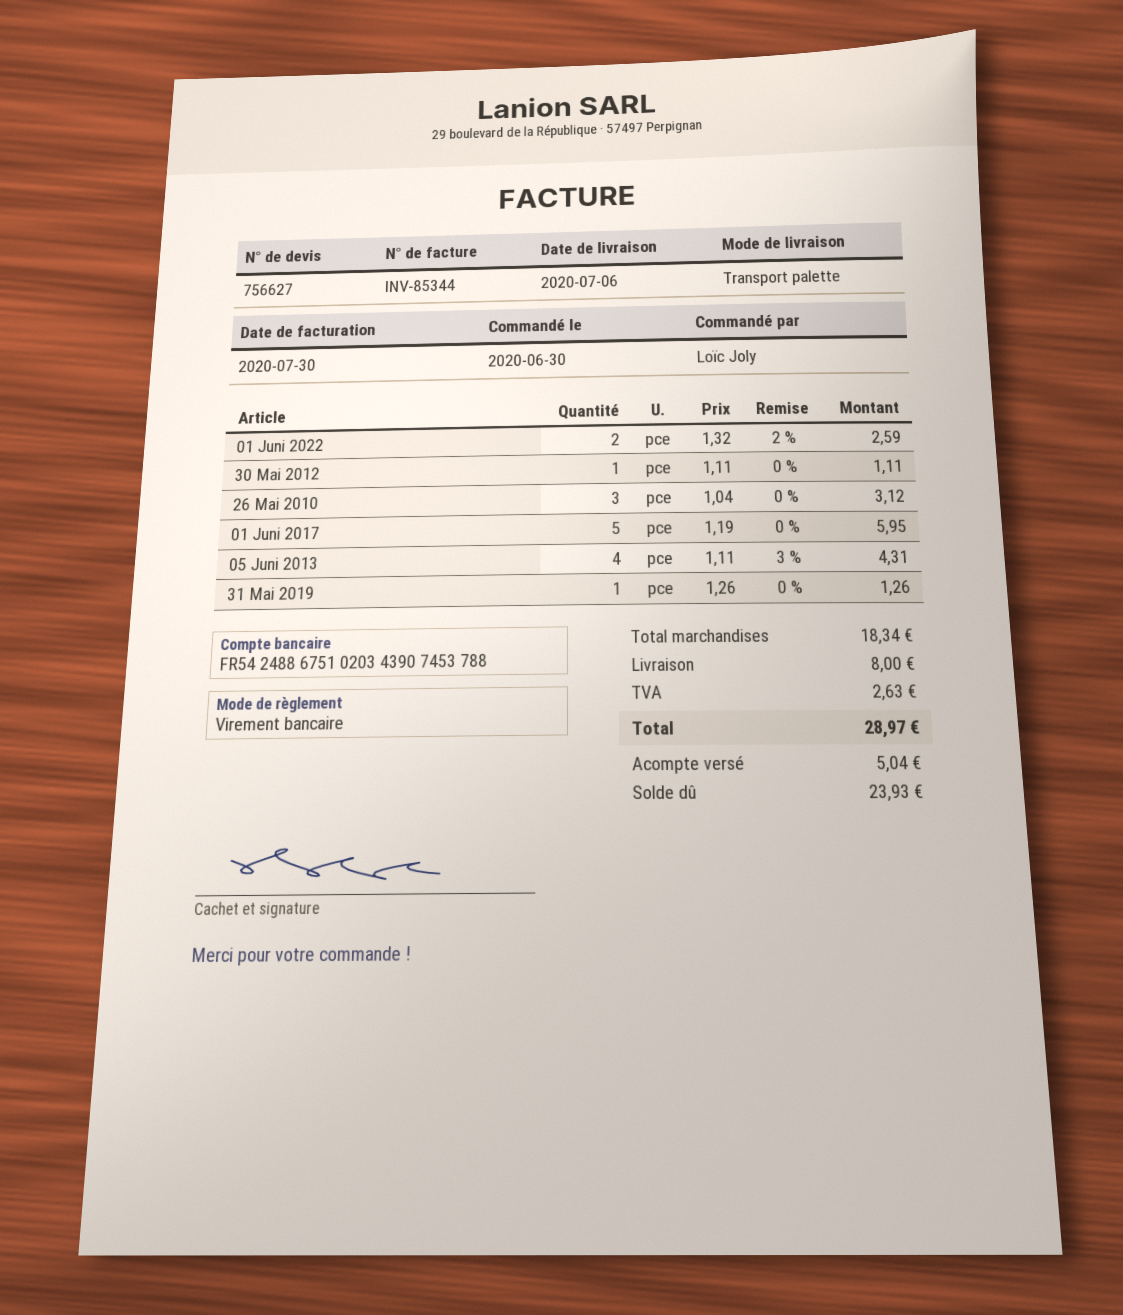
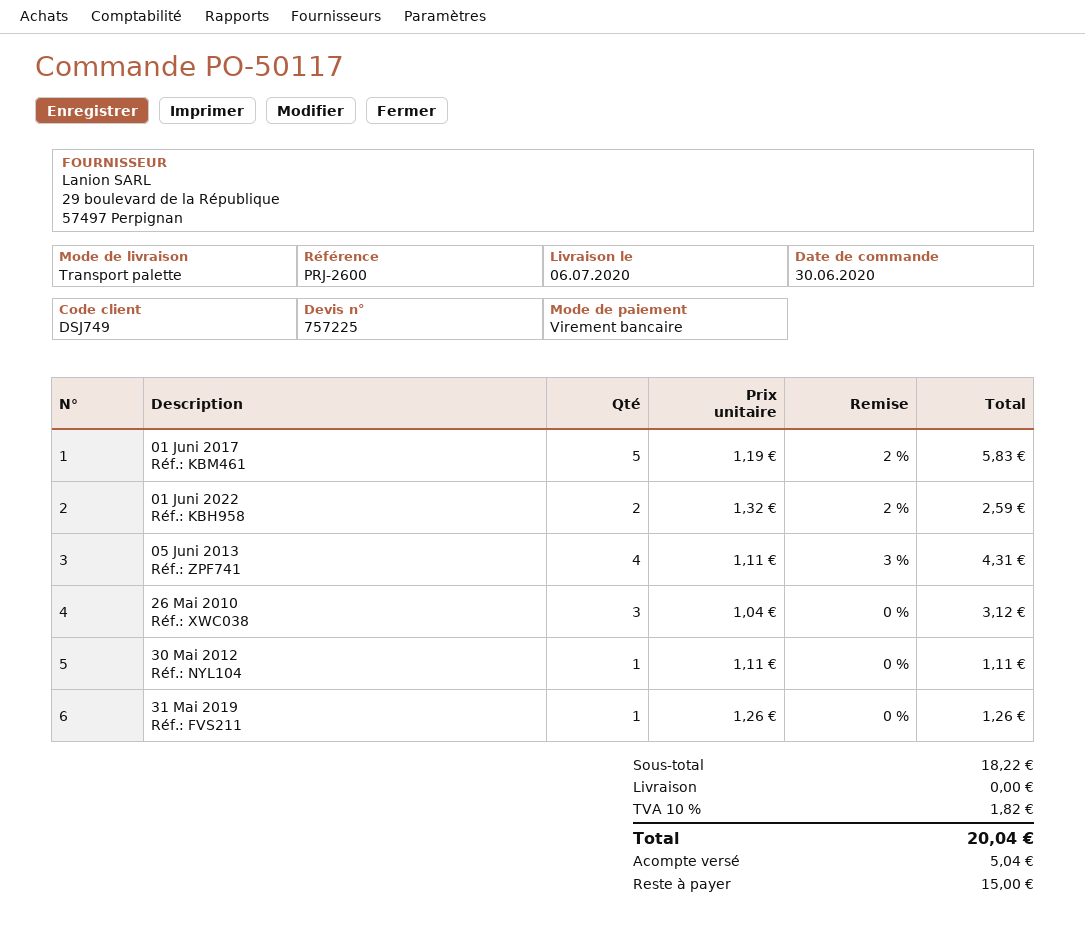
quote number: 756627 -> 757225
01 Juni 2017: 5 x 1.19 = 5.95 -> 5 x 1.19 - 2% = 5.83
subtotal: 18.34 -> 18.22
shipping: 8.00 -> 0.00
tax: 2.63 -> 1.82
total: 28.97 -> 20.04
balance: 23.93 -> 15.00

